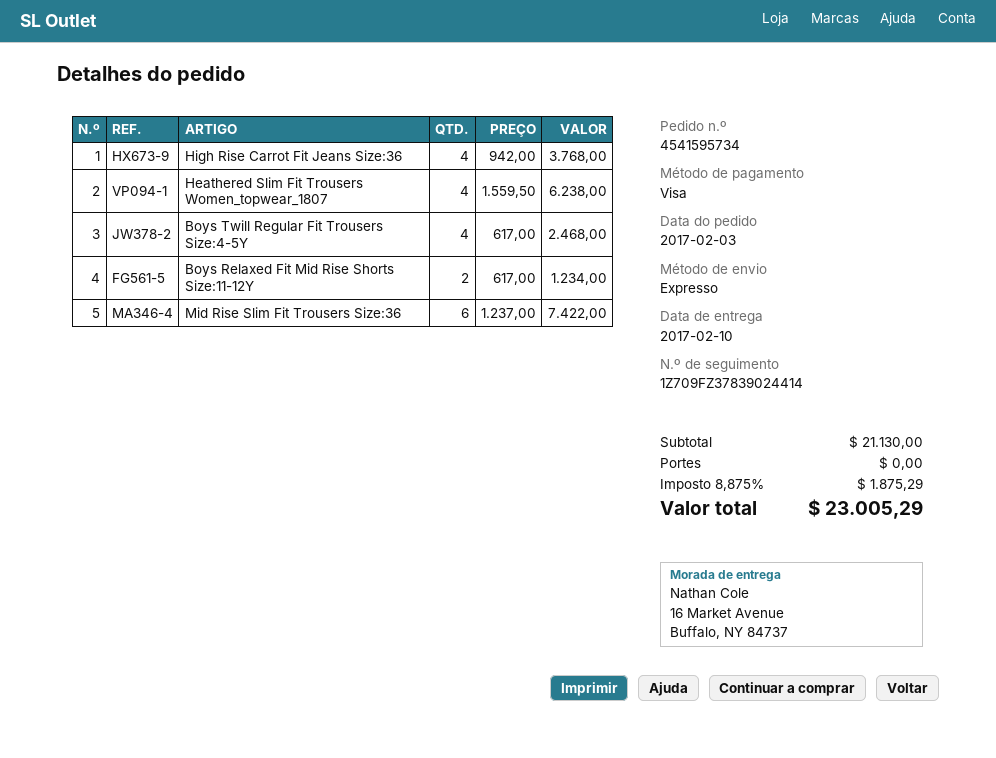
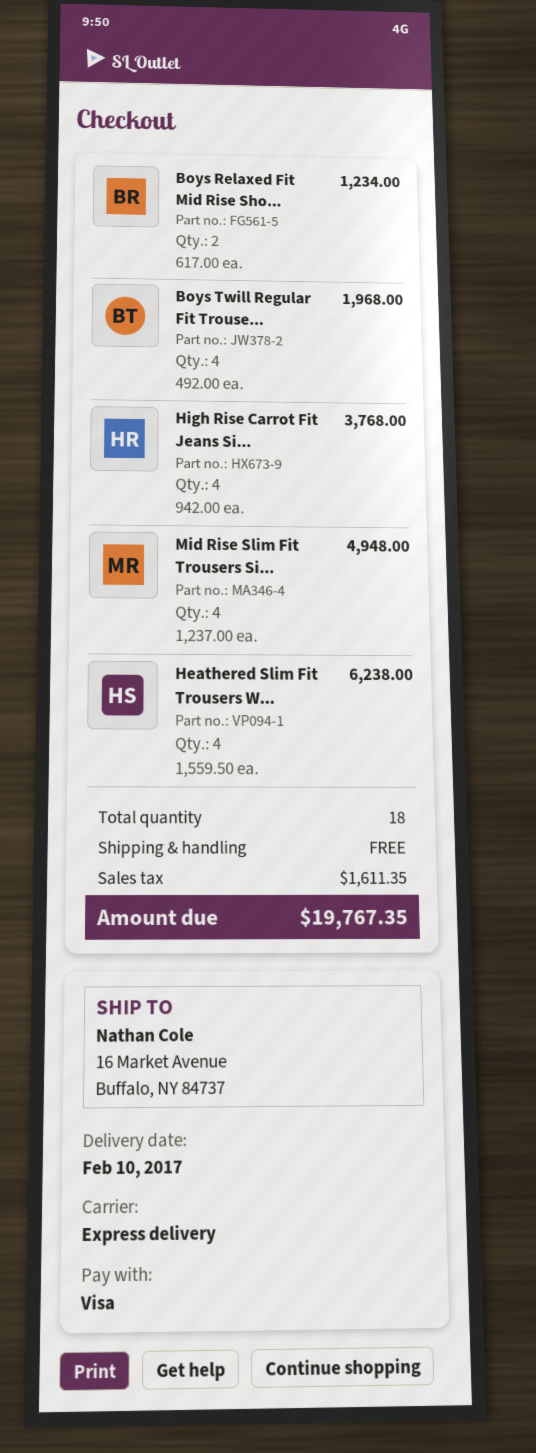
Boys Twill Regular Fit Trousers Size:4-5Y: 4 x 617.00 = 2468.00 -> 4 x 492.00 = 1968.00
Mid Rise Slim Fit Trousers Size:36: 6 x 1237.00 = 7422.00 -> 4 x 1237.00 = 4948.00
tax: 1875.29 -> 1611.35
total: 23005.29 -> 19767.35

